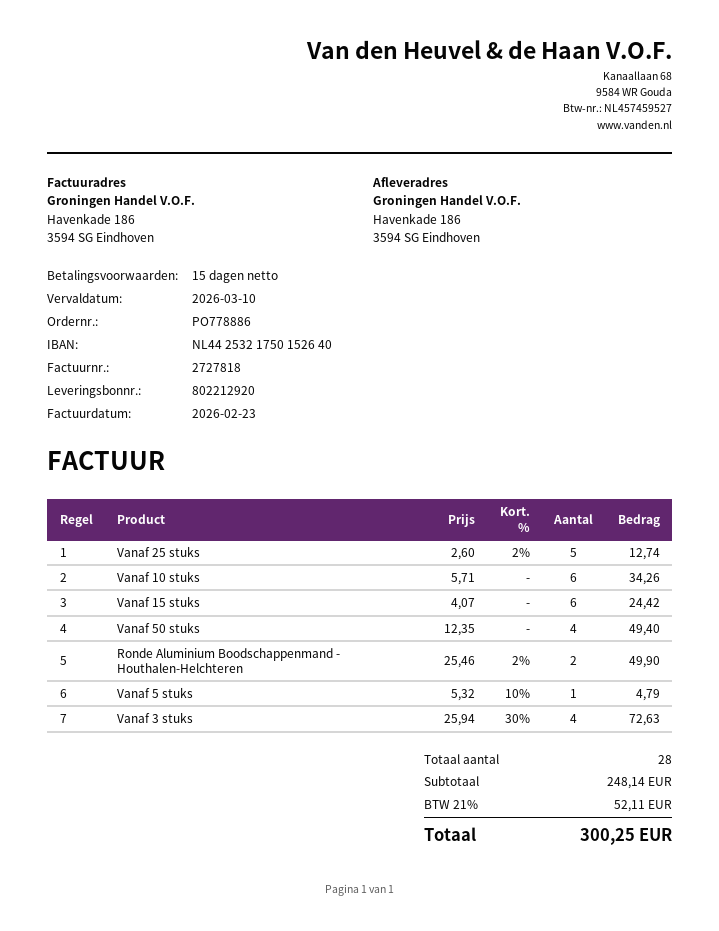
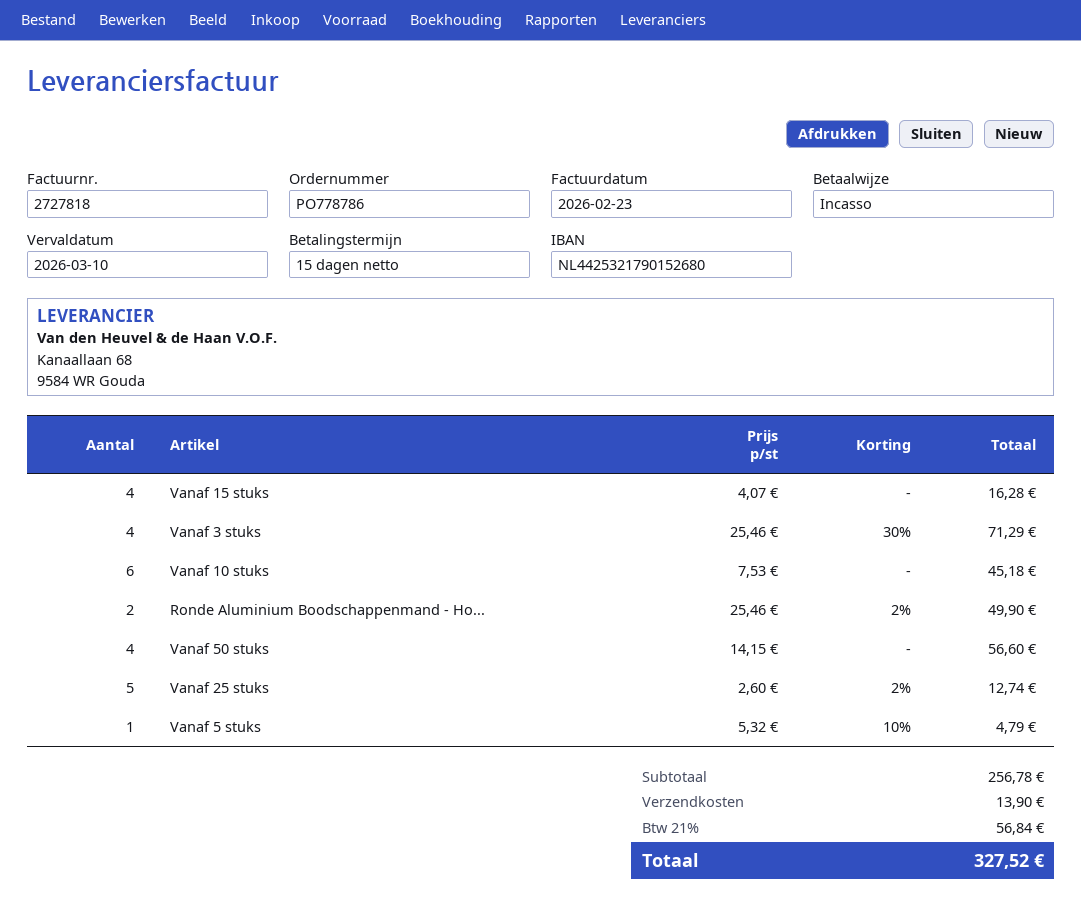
order number: PO778886 -> PO778786
bank account: NL4425321750152640 -> NL4425321790152680
Vanaf 10 stuks: 6 x 5.71 = 34.26 -> 6 x 7.53 = 45.18
Vanaf 15 stuks: 6 x 4.07 = 24.42 -> 4 x 4.07 = 16.28
Vanaf 50 stuks: 4 x 12.35 = 49.40 -> 4 x 14.15 = 56.60
Vanaf 3 stuks: 4 x 25.94 - 30% = 72.63 -> 4 x 25.46 - 30% = 71.29
subtotal: 248.14 -> 256.78
shipping: none -> 13.90
tax: 21% = 52.11 -> 21% = 56.84
total: 300.25 -> 327.52

